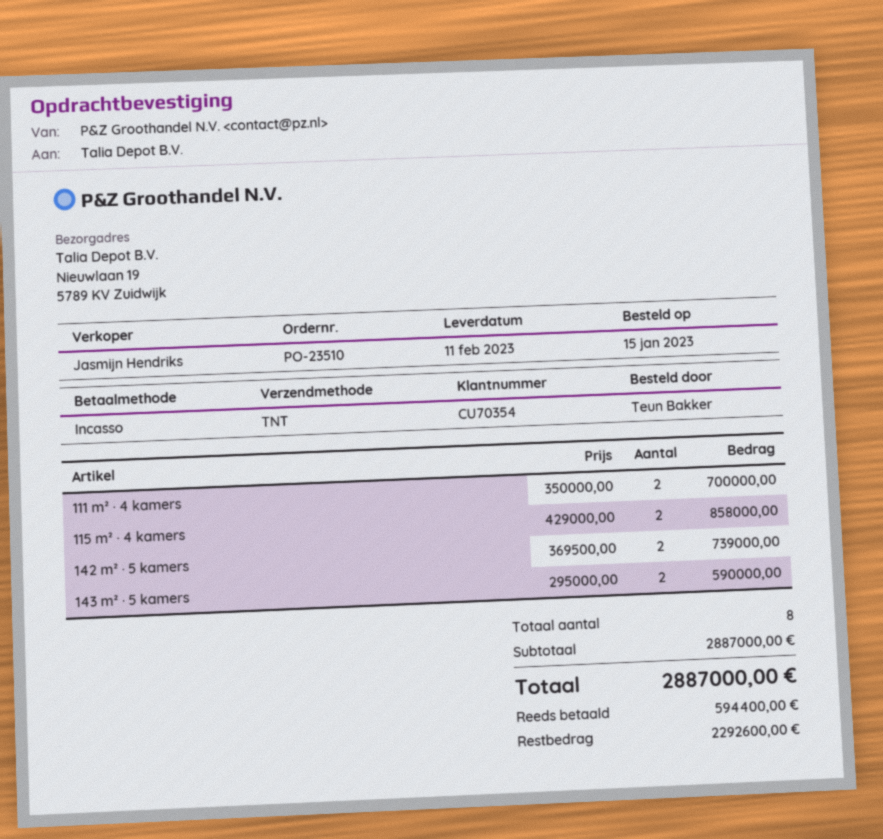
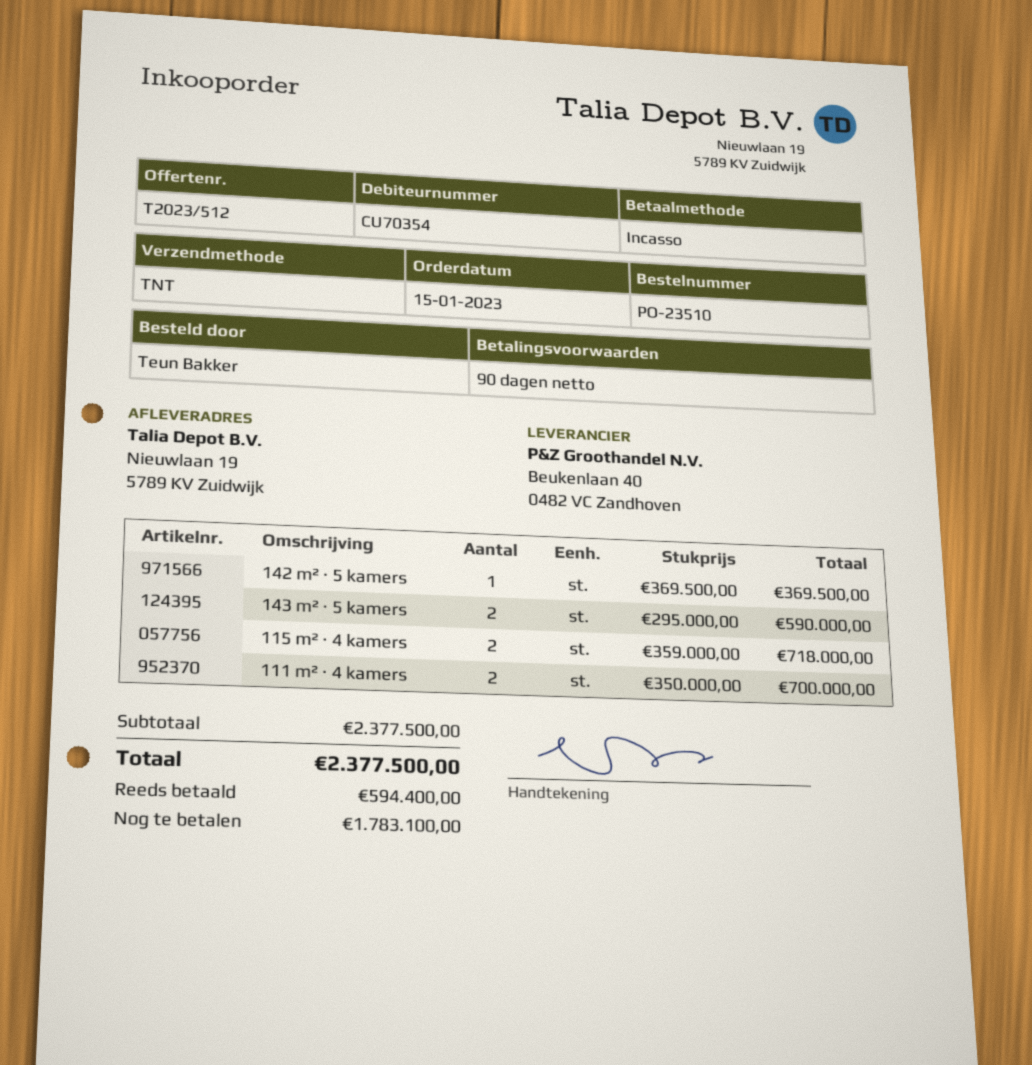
115 m² · 4 kamers: 2 x 429000.00 = 858000.00 -> 2 x 359000.00 = 718000.00
142 m² · 5 kamers: 2 x 369500.00 = 739000.00 -> 1 x 369500.00 = 369500.00
subtotal: 2887000.00 -> 2377500.00
total: 2887000.00 -> 2377500.00
balance: 2292600.00 -> 1783100.00

